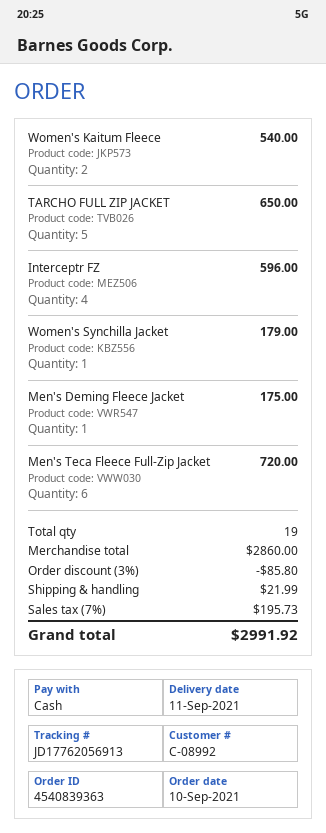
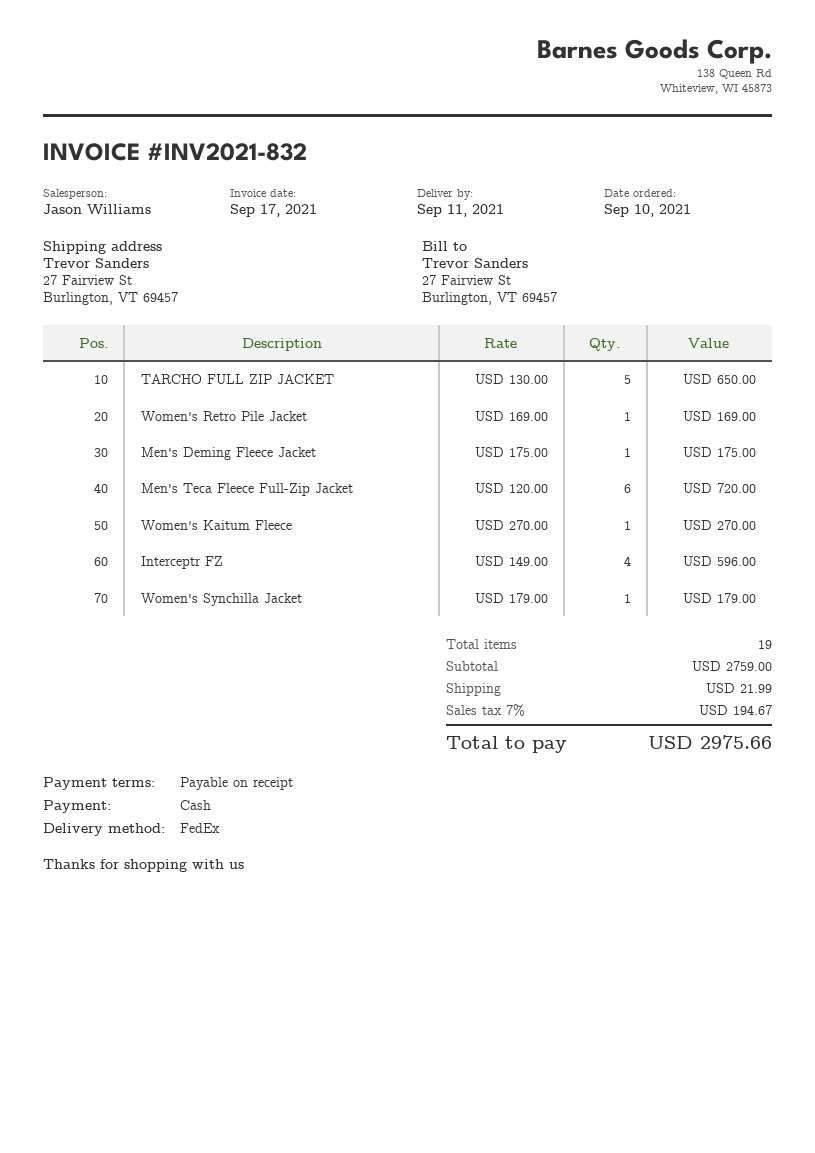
Women's Kaitum Fleece: 2 for 540.00 -> 1 for 270.00
Women's Retro Pile Jacket: none -> 1 for 169.00
subtotal: 2860.00 -> 2759.00
discount: 3% = 85.80 -> none
tax: 7% = 195.73 -> 7% = 194.67
total: 2991.92 -> 2975.66

